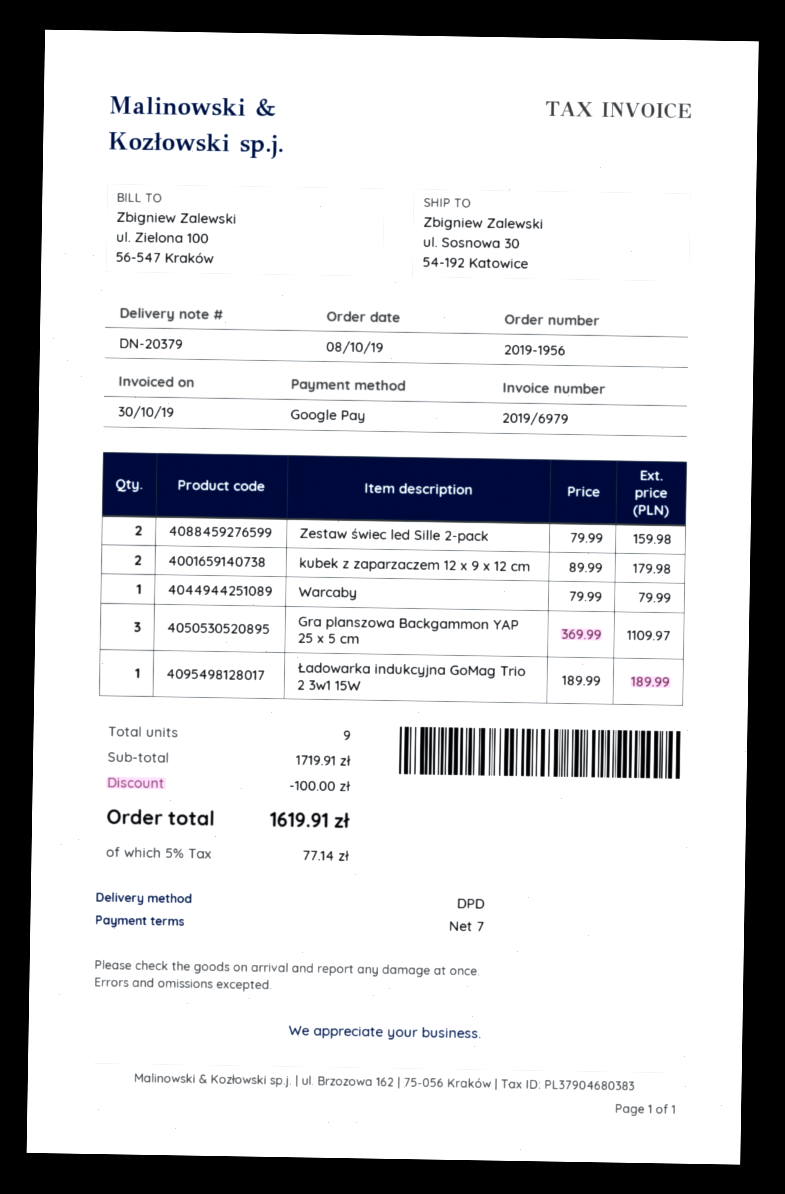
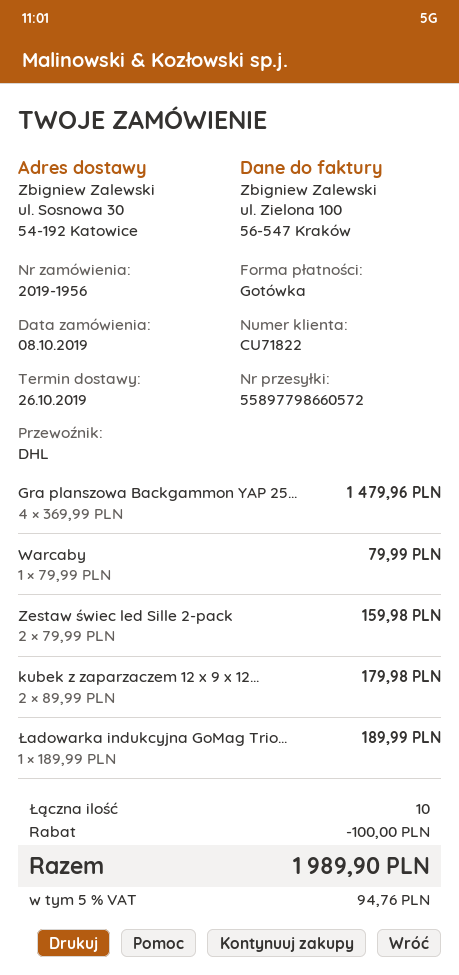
payment method: Google Pay -> cash
shipping method: DPD -> DHL
Gra planszowa Backgammon YAP 25 x 5 cm: 3 x 369.99 = 1109.97 -> 4 x 369.99 = 1479.96
total quantity: 9 -> 10
tax: 5% = 77.14 -> 5% = 94.76
total: 1619.91 -> 1989.90

